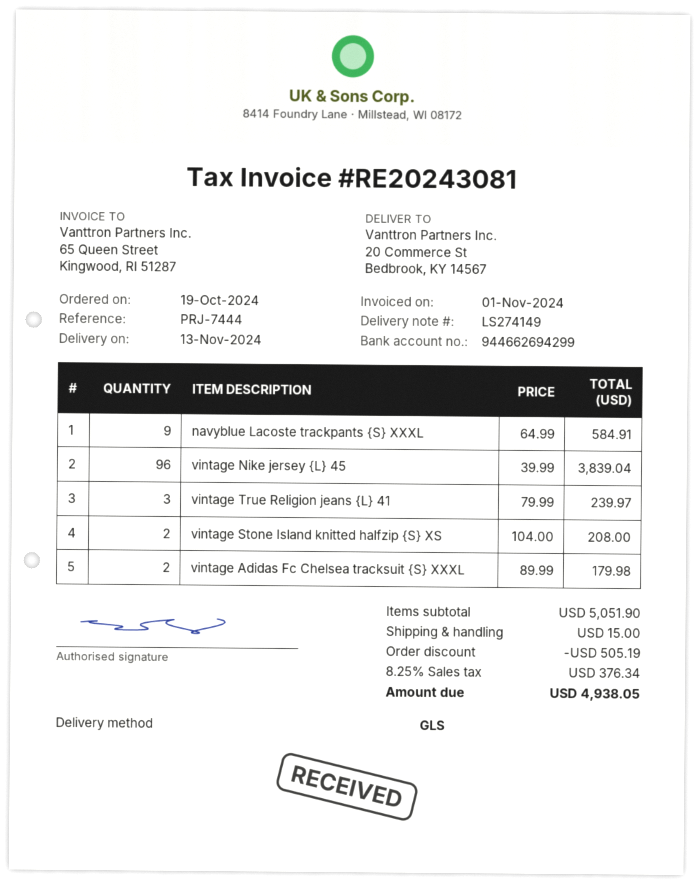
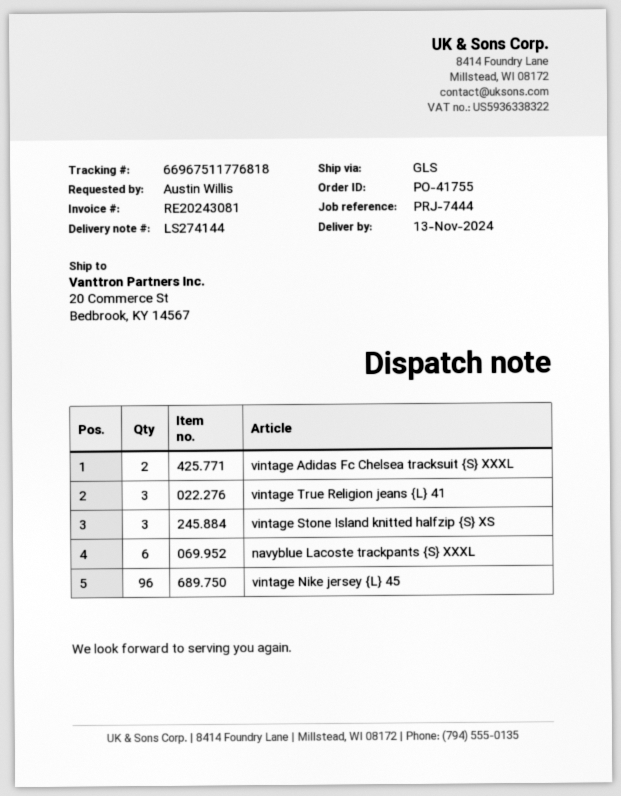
delivery note number: LS274149 -> LS274144
navyblue Lacoste trackpants {S} XXXL: 9 -> 6
vintage Stone Island knitted halfzip {S} XS: 2 -> 3

